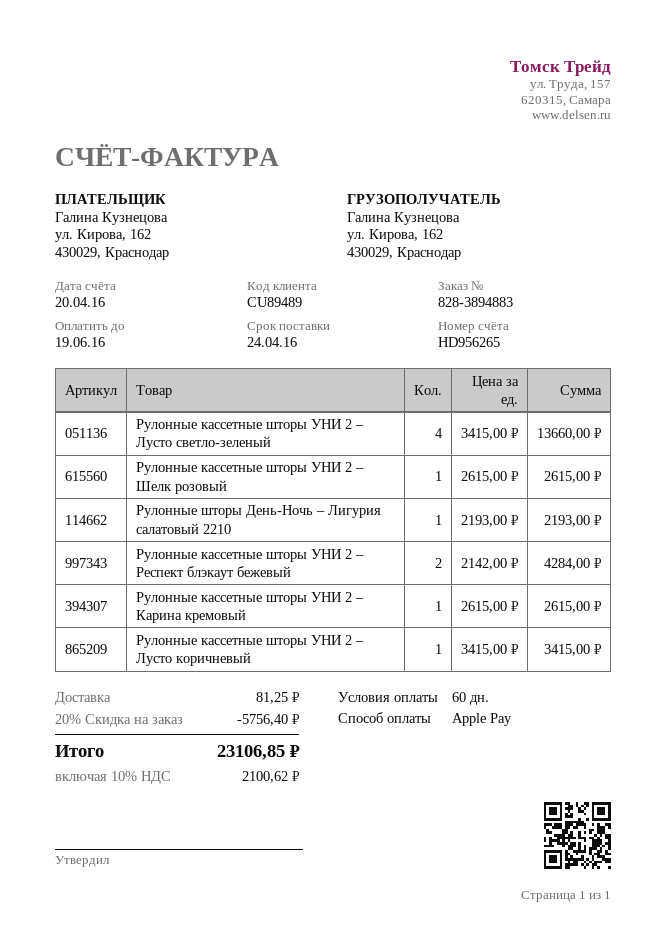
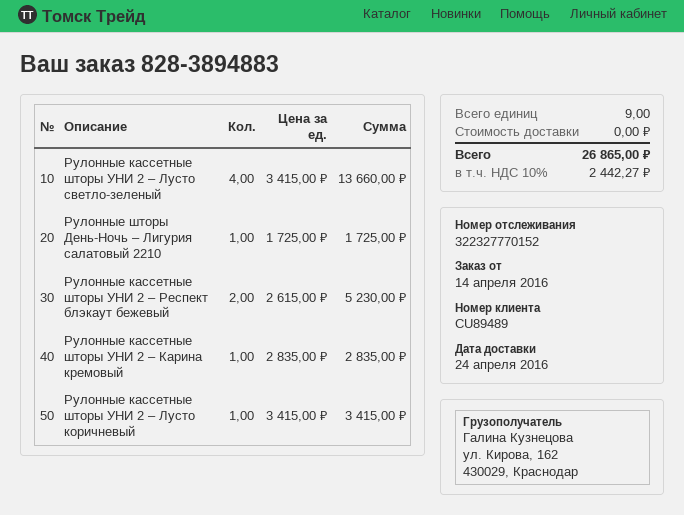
Рулонные кассетные шторы УНИ 2 – Шелк розовый: 1 x 2615.00 = 2615.00 -> none
Рулонные шторы День-Ночь – Лигурия салатовый 2210: 1 x 2193.00 = 2193.00 -> 1 x 1725.00 = 1725.00
Рулонные кассетные шторы УНИ 2 – Респект блэкаут бежевый: 2 x 2142.00 = 4284.00 -> 2 x 2615.00 = 5230.00
Рулонные кассетные шторы УНИ 2 – Карина кремовый: 1 x 2615.00 = 2615.00 -> 1 x 2835.00 = 2835.00
discount: 20% = 5756.40 -> none
shipping: 81.25 -> 0.00
tax: 10% = 2100.62 -> 10% = 2442.27
total: 23106.85 -> 26865.00

